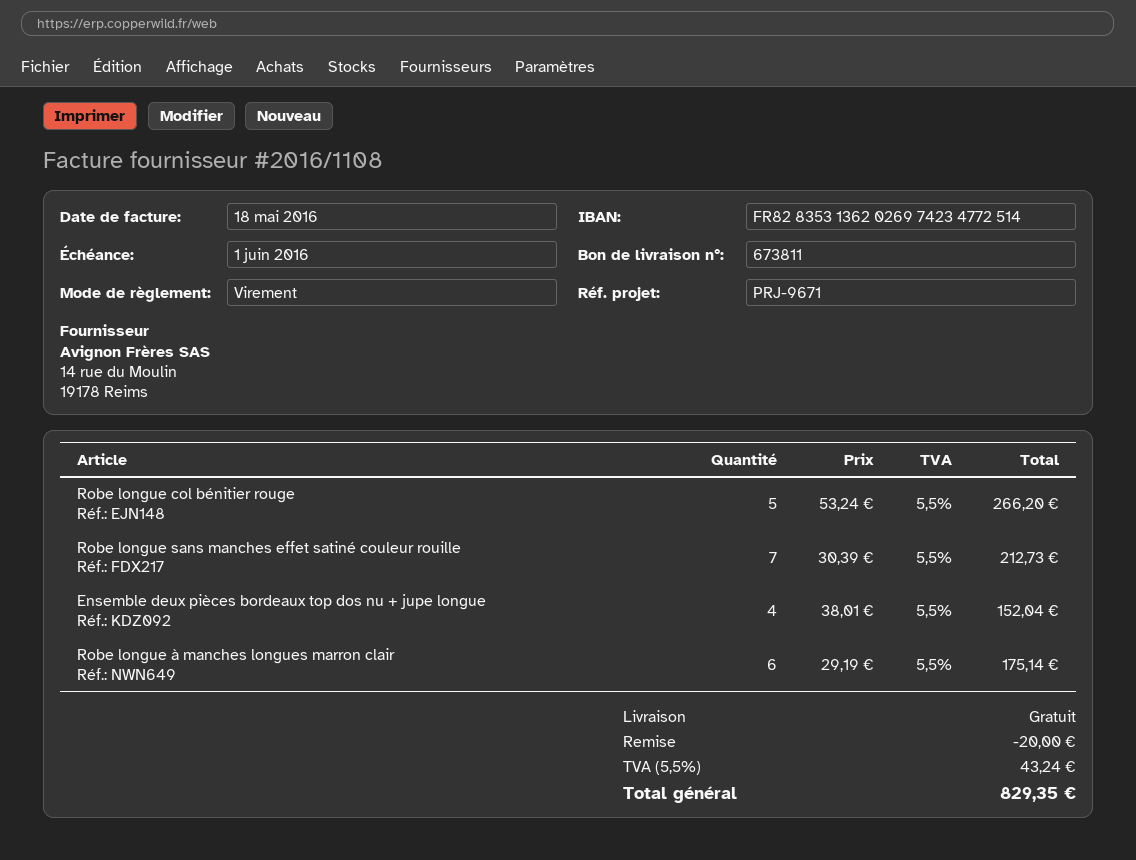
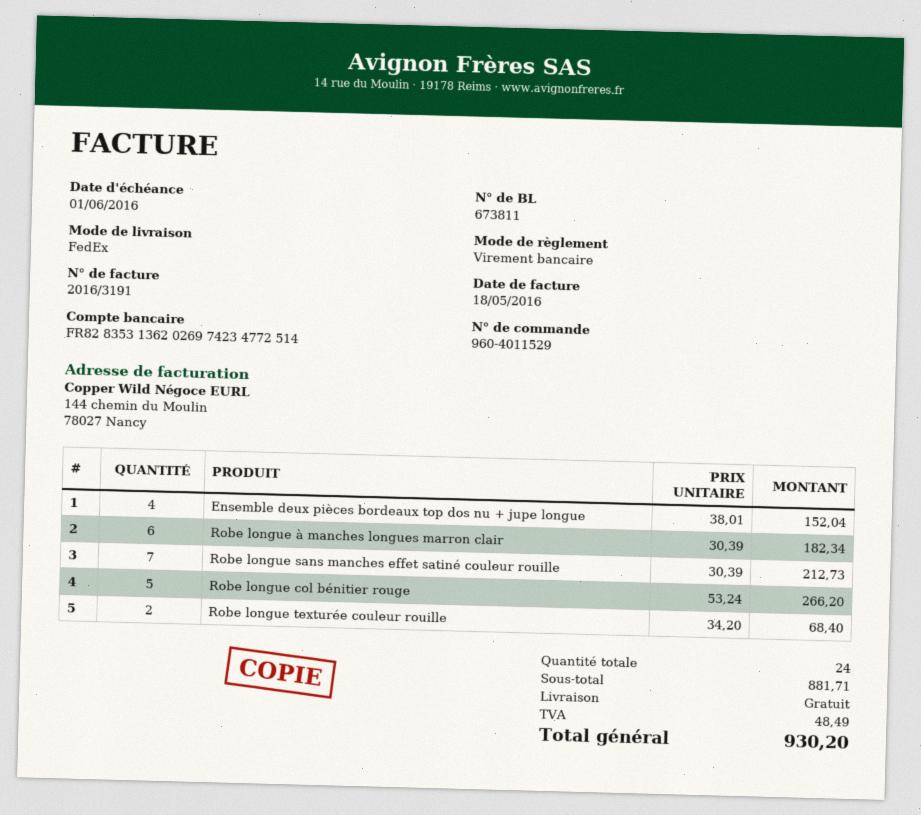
invoice number: 2016/1108 -> 2016/3191
Robe longue à manches longues marron clair: 6 x 29.19 = 175.14 -> 6 x 30.39 = 182.34
Robe longue texturée couleur rouille: none -> 2 x 34.20 = 68.40
discount: 20.00 -> none
tax: 43.24 -> 48.49
total: 829.35 -> 930.20

